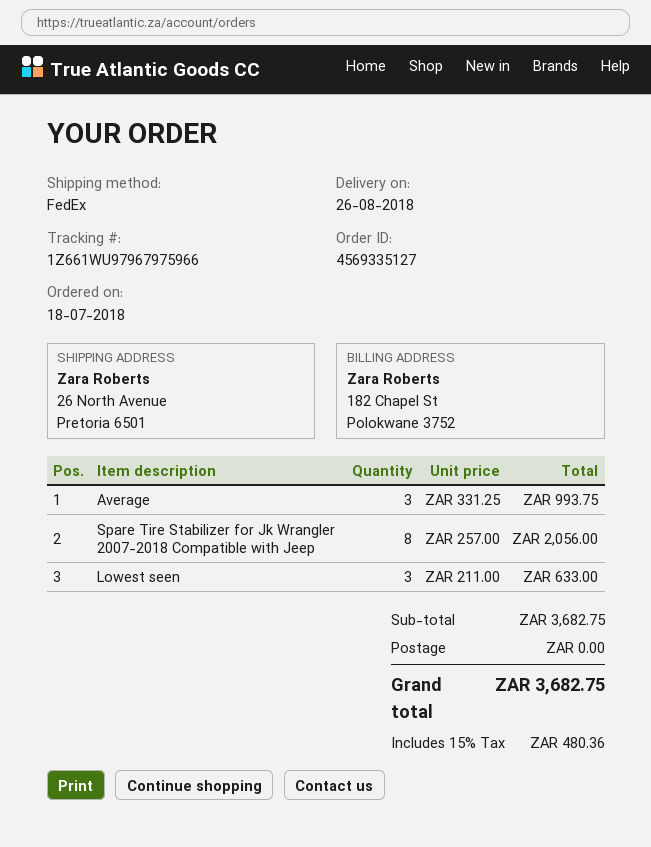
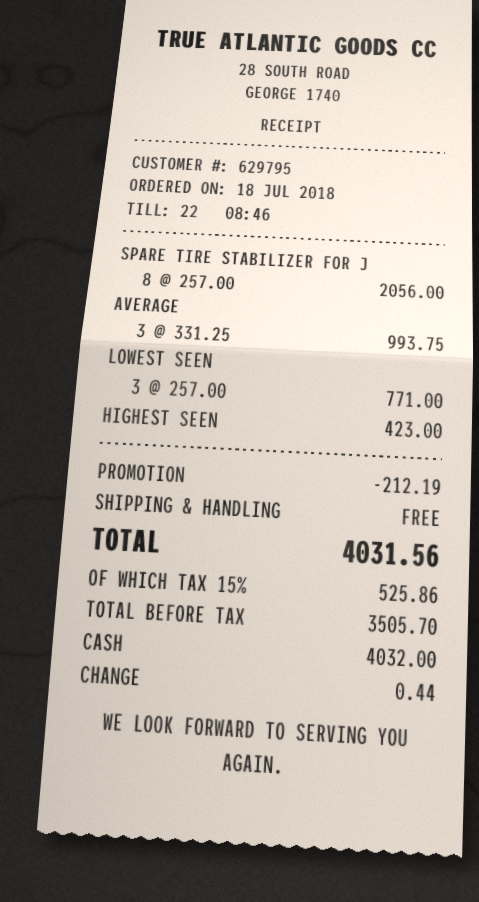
Lowest seen: 3 x 211.00 = 633.00 -> 3 x 257.00 = 771.00
HIGHEST SEEN: none -> 1 x 423.00 = 423.00
discount: none -> 212.19
tax: 15% = 480.36 -> 15% = 525.86
total: 3682.75 -> 4031.56

